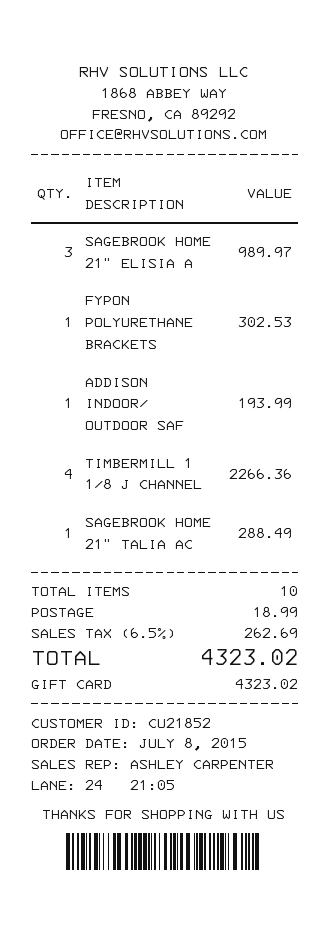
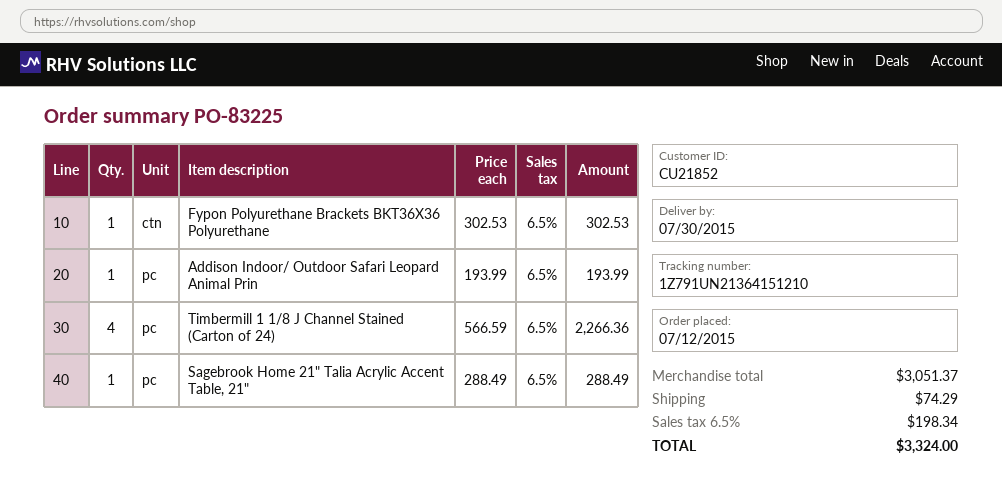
order date: 2015-07-08 -> 2015-07-12
SAGEBROOK HOME 21" ELISIA A: 3 for 989.97 -> none
shipping: 18.99 -> 74.29
tax: 6.5% = 262.69 -> 6.5% = 198.34
total: 4323.02 -> 3324.00

